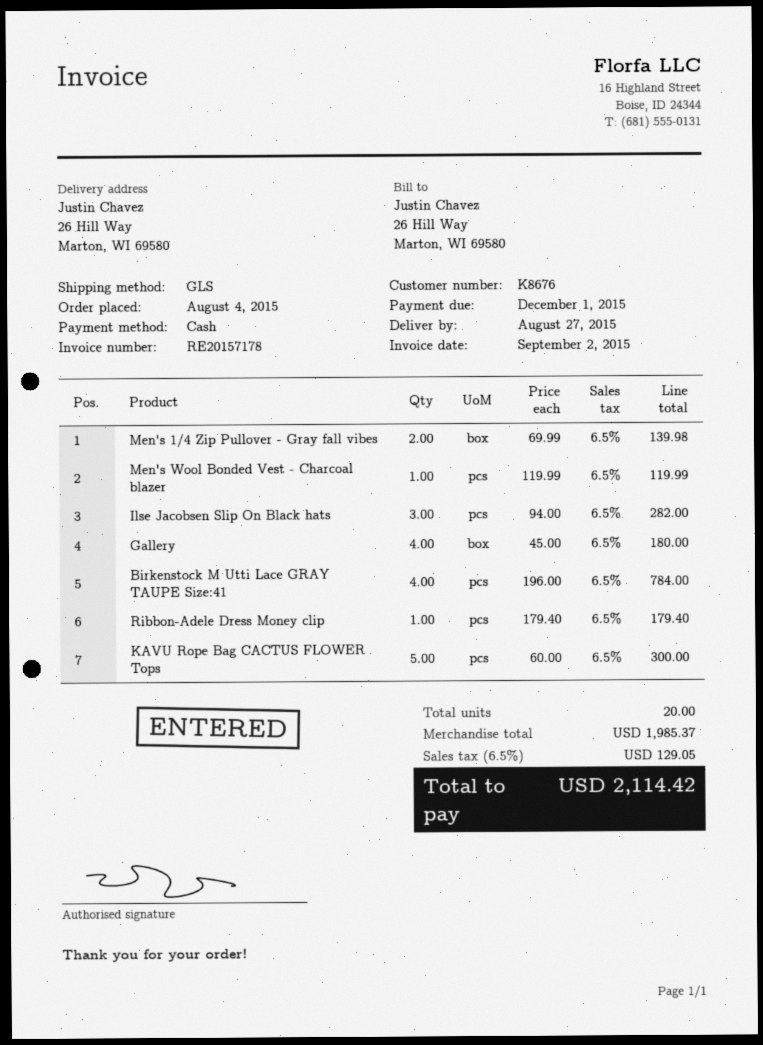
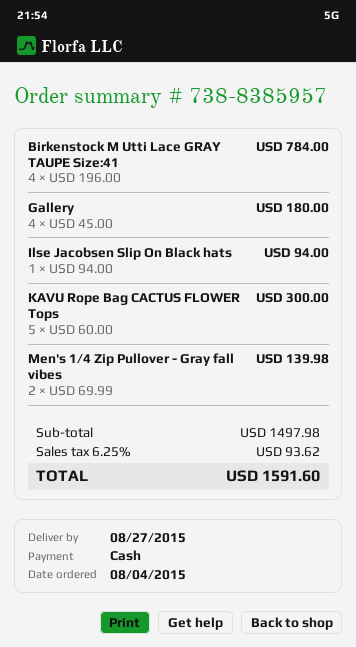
Men's Wool Bonded Vest - Charcoal blazer: 1 x 119.99 = 119.99 -> none
Ilse Jacobsen Slip On Black hats: 3 x 94.00 = 282.00 -> 1 x 94.00 = 94.00
Ribbon-Adele Dress Money clip: 1 x 179.40 = 179.40 -> none
subtotal: 1985.37 -> 1497.98
tax: 6.5% = 129.05 -> 6.25% = 93.62
total: 2114.42 -> 1591.60

